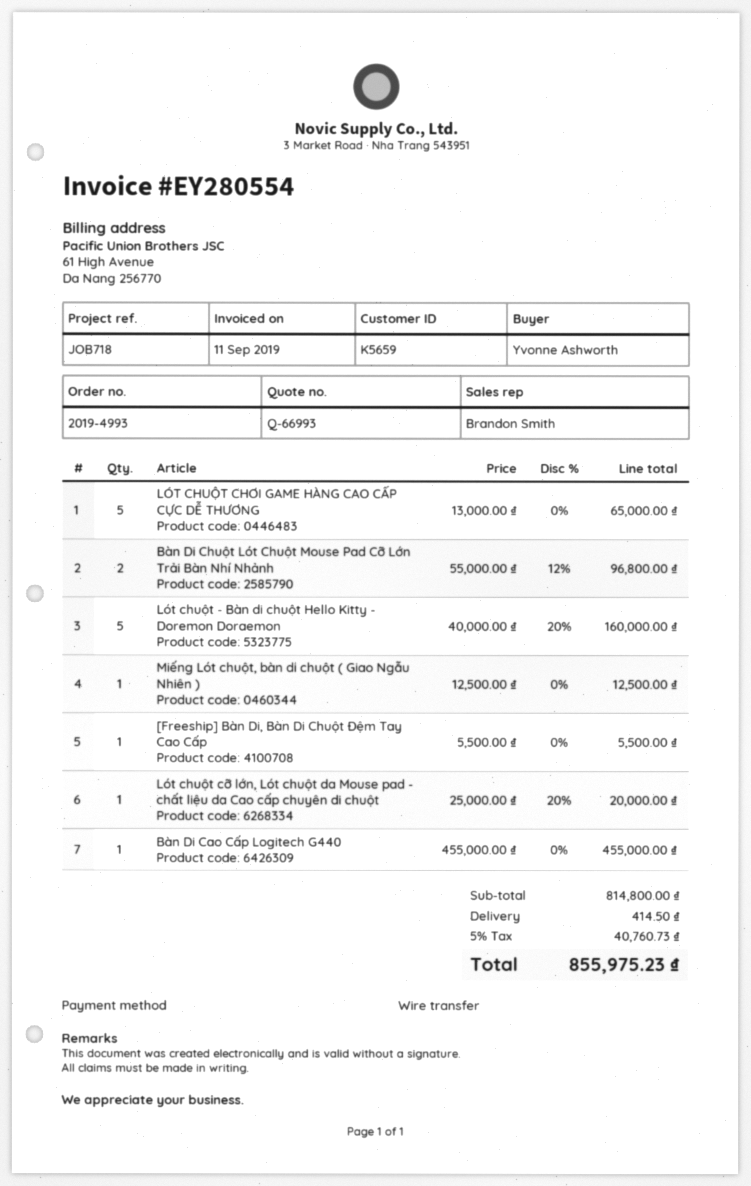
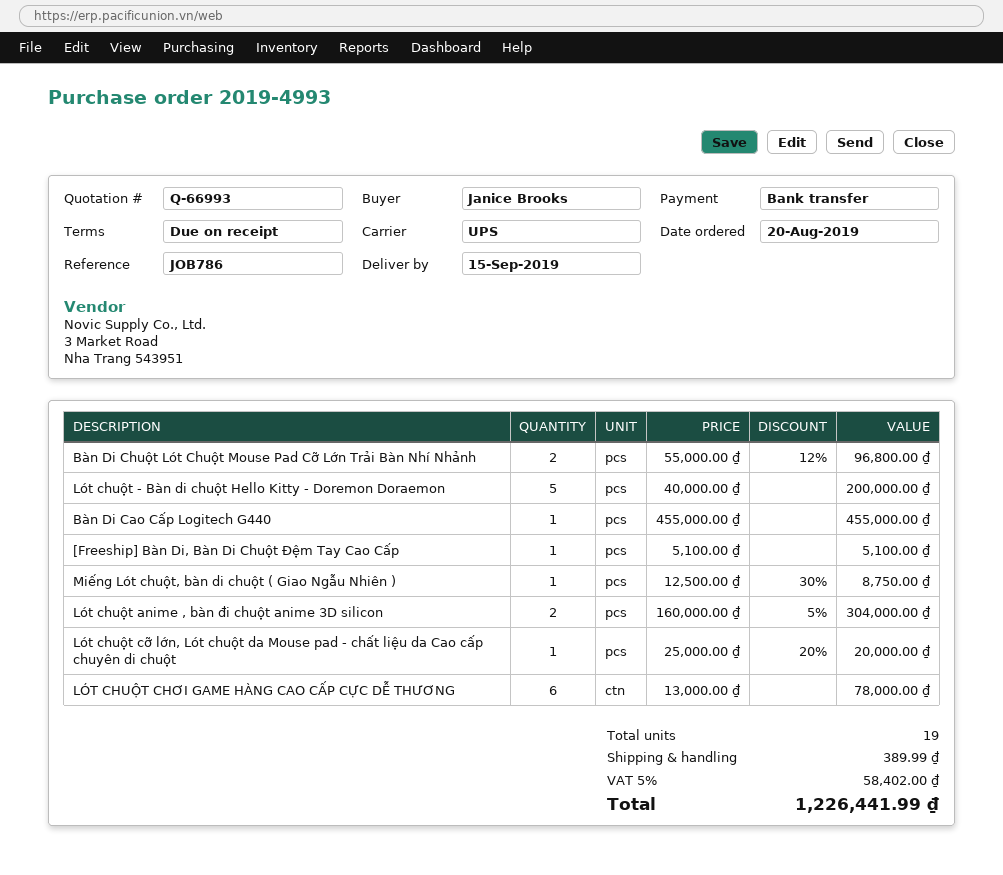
reference: JOB718 -> JOB786
ordered by: Yvonne Ashworth -> Janice Brooks
LÓT CHUỘT CHƠI GAME HÀNG CAO CẤP CỰC DỄ THƯƠNG: 5 x 13000.00 = 65000.00 -> 6 x 13000.00 = 78000.00
Lót chuột - Bàn di chuột Hello Kitty - Doremon Doraemon: 5 x 40000.00 - 20% = 160000.00 -> 5 x 40000.00 = 200000.00
Miếng Lót chuột, bàn di chuột ( Giao Ngẫu Nhiên ): 1 x 12500.00 = 12500.00 -> 1 x 12500.00 - 30% = 8750.00
[Freeship] Bàn Di, Bàn Di Chuột Đệm Tay Cao Cấp: 1 x 5500.00 = 5500.00 -> 1 x 5100.00 = 5100.00
Lót chuột anime , bàn đi chuột anime 3D silicon: none -> 2 x 160000.00 - 5% = 304000.00
shipping: 414.50 -> 389.99
tax: 5% = 40760.73 -> 5% = 58402.00
total: 855975.23 -> 1226441.99

